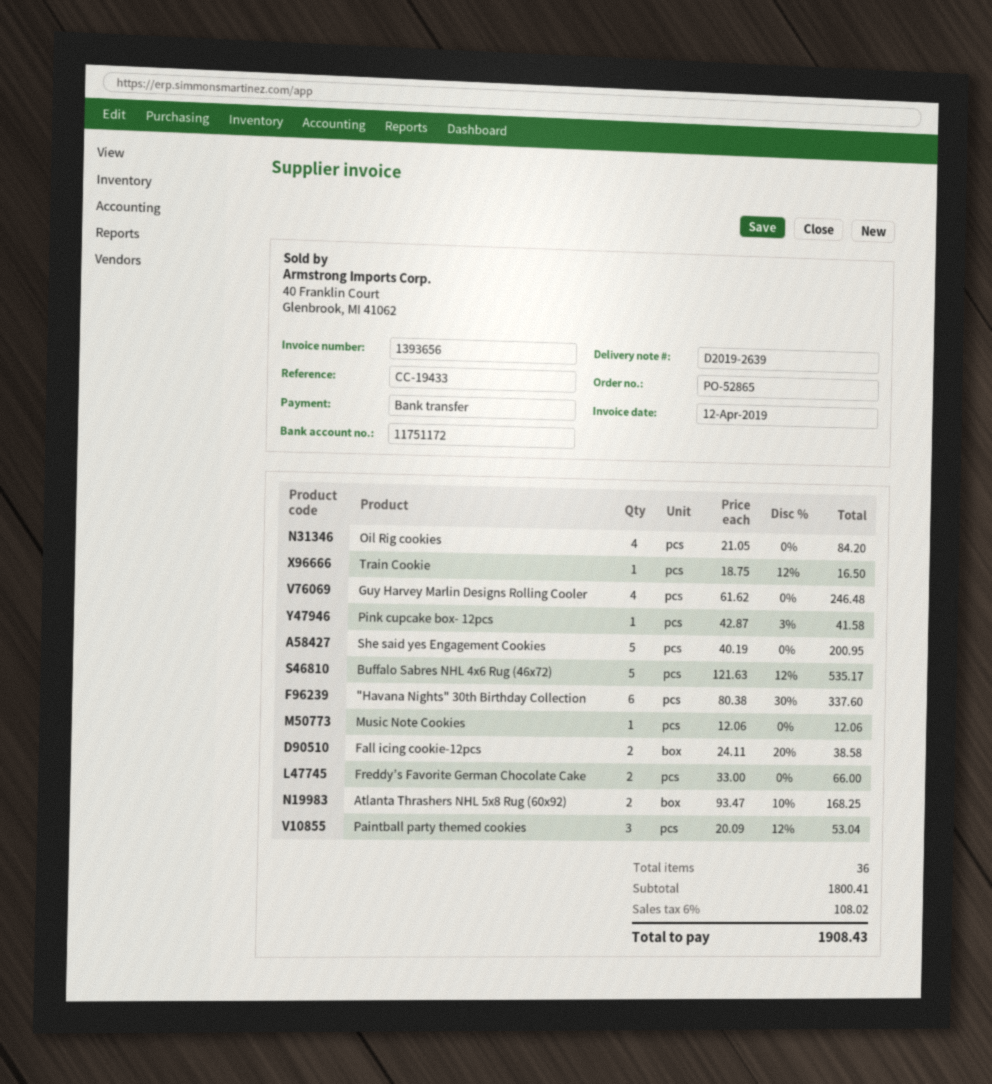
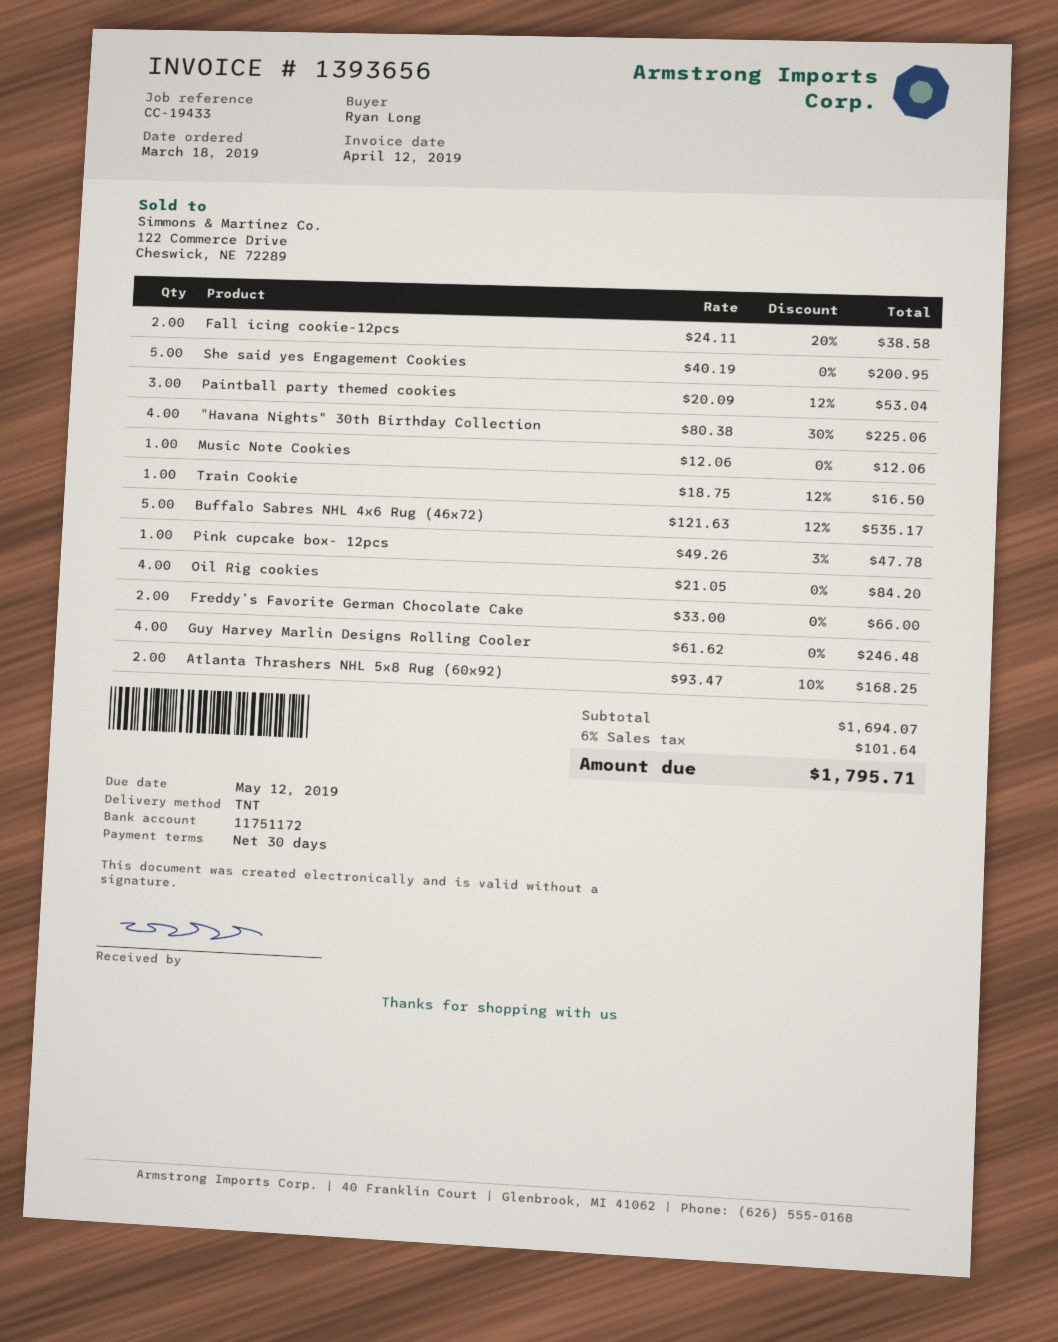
Pink cupcake box- 12pcs: 1 x 42.87 - 3% = 41.58 -> 1 x 49.26 - 3% = 47.78
"Havana Nights" 30th Birthday Collection: 6 x 80.38 - 30% = 337.60 -> 4 x 80.38 - 30% = 225.06
subtotal: 1800.41 -> 1694.07
tax: 6% = 108.02 -> 6% = 101.64
total: 1908.43 -> 1795.71

